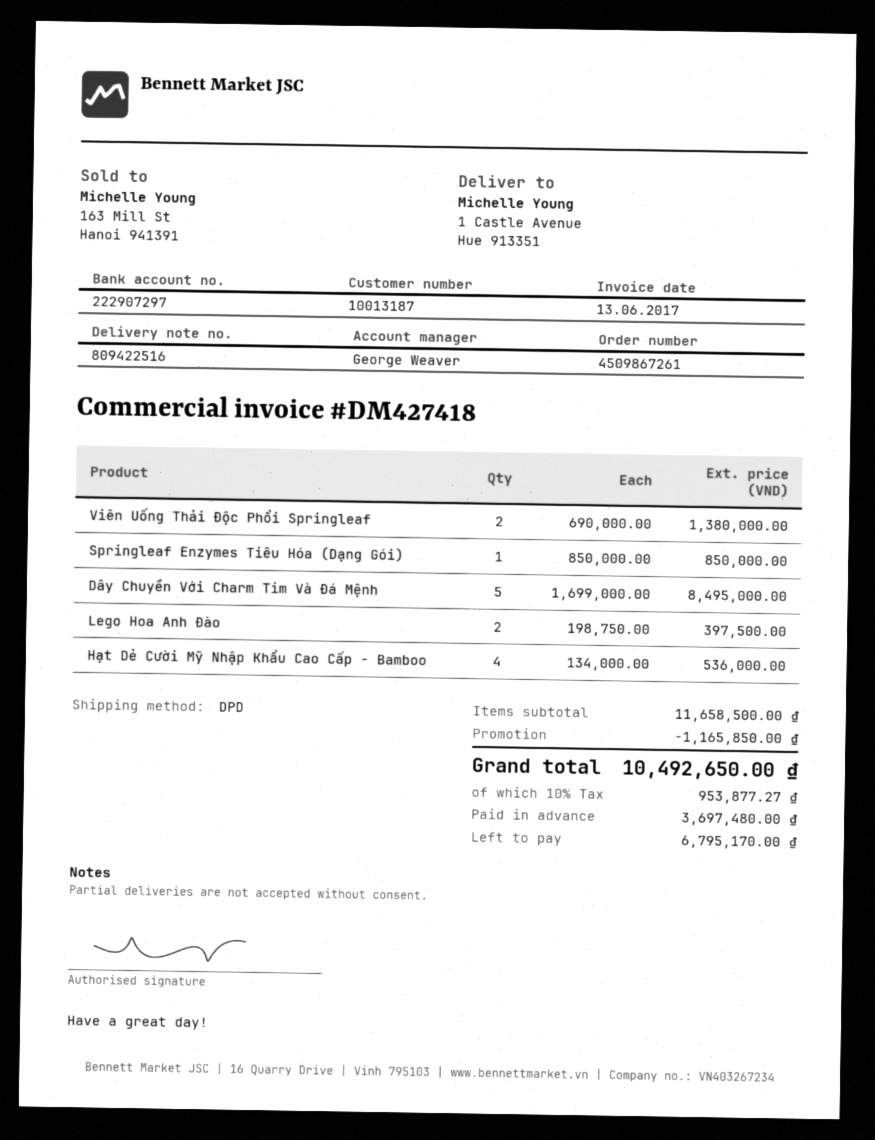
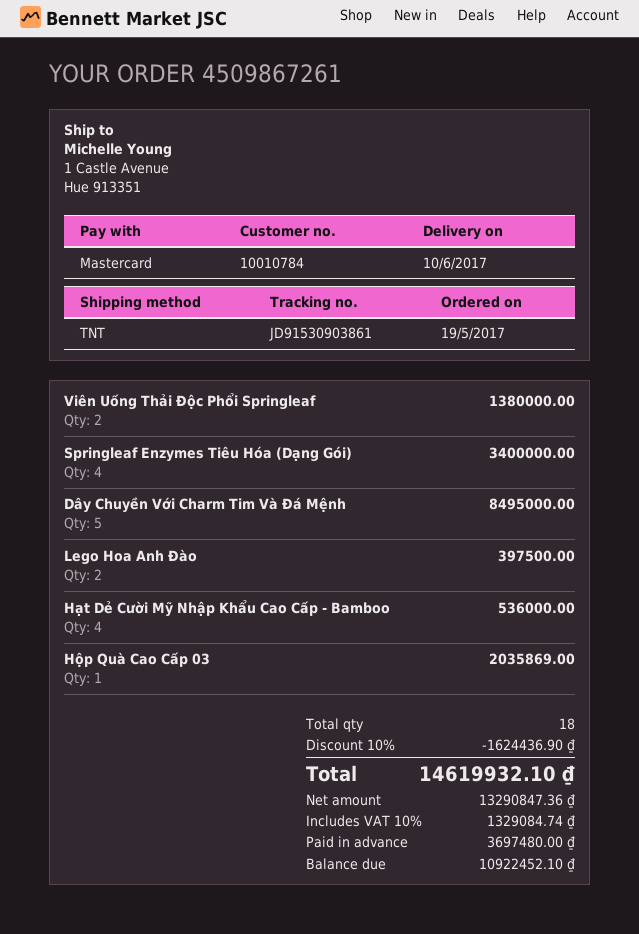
customer number: 10013187 -> 10010784
shipping method: DPD -> TNT
Springleaf Enzymes Tiêu Hóa (Dạng Gói): 1 for 850000.00 -> 4 for 3400000.00
Hộp Quà Cao Cấp 03: none -> 1 for 2035869.00
discount: 1165850.00 -> 1624436.90
tax: 10% = 953877.27 -> 10% = 1329084.74
total: 10492650.00 -> 14619932.10
balance: 6795170.00 -> 10922452.10

